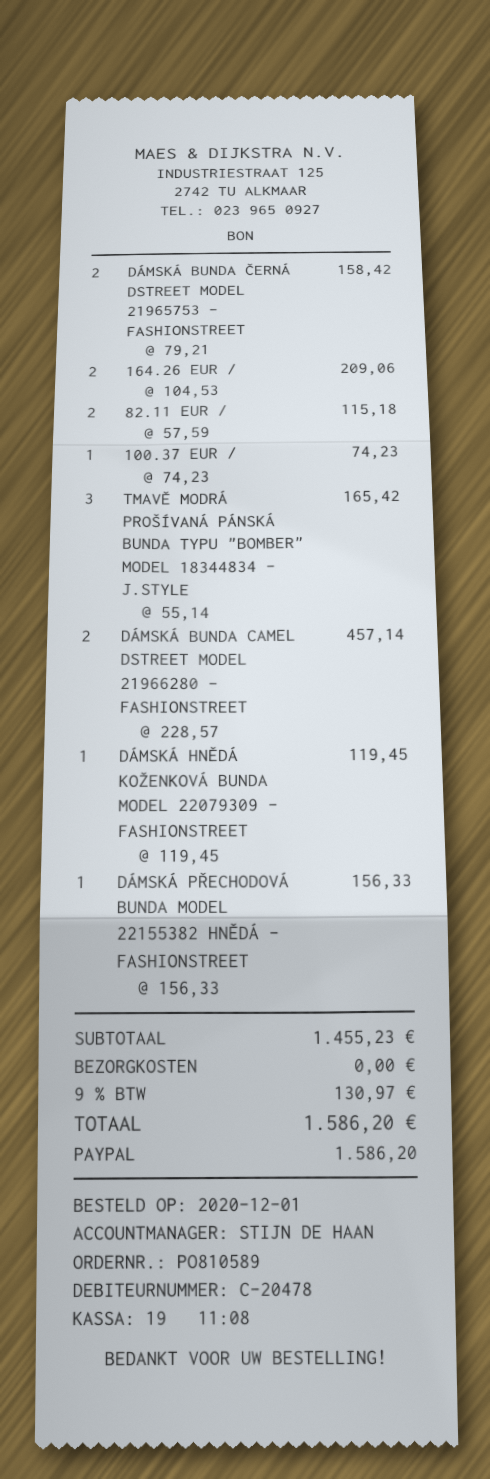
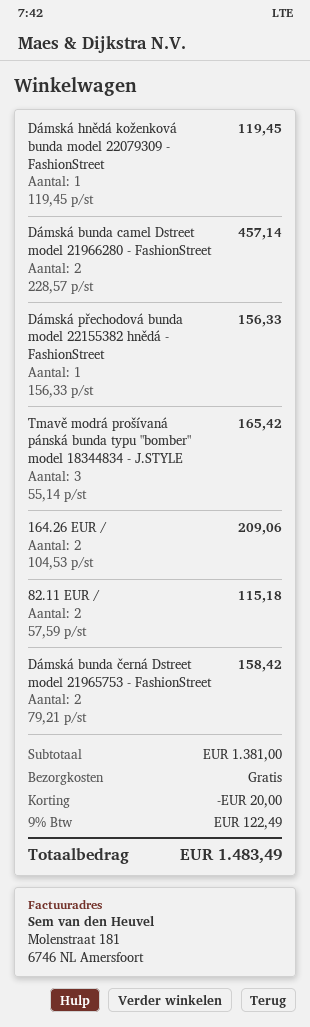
100.37 EUR /: 1 x 74.23 = 74.23 -> none
subtotal: 1455.23 -> 1381.00
discount: none -> 20.00
tax: 9% = 130.97 -> 9% = 122.49
total: 1586.20 -> 1483.49

